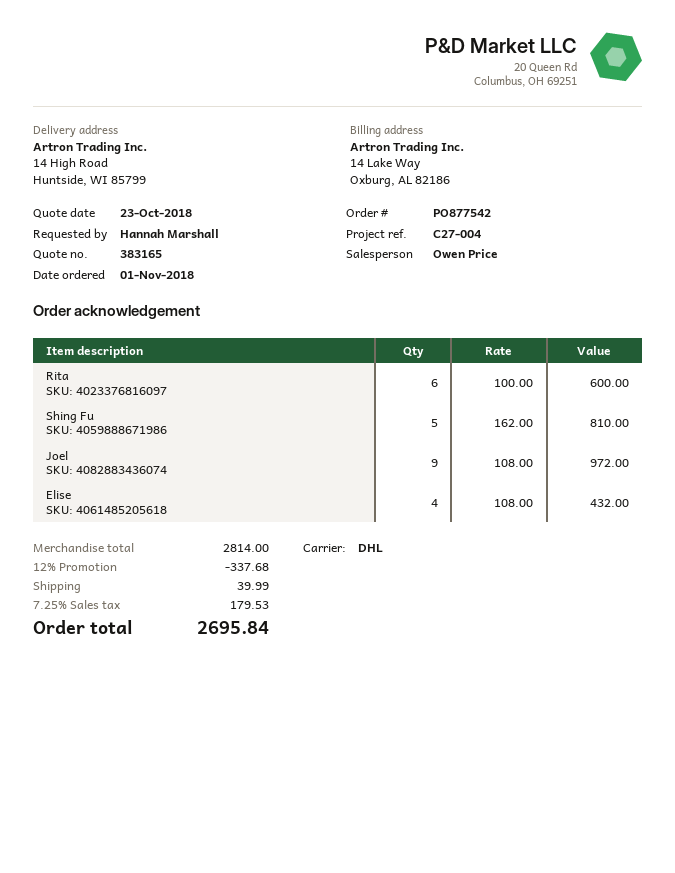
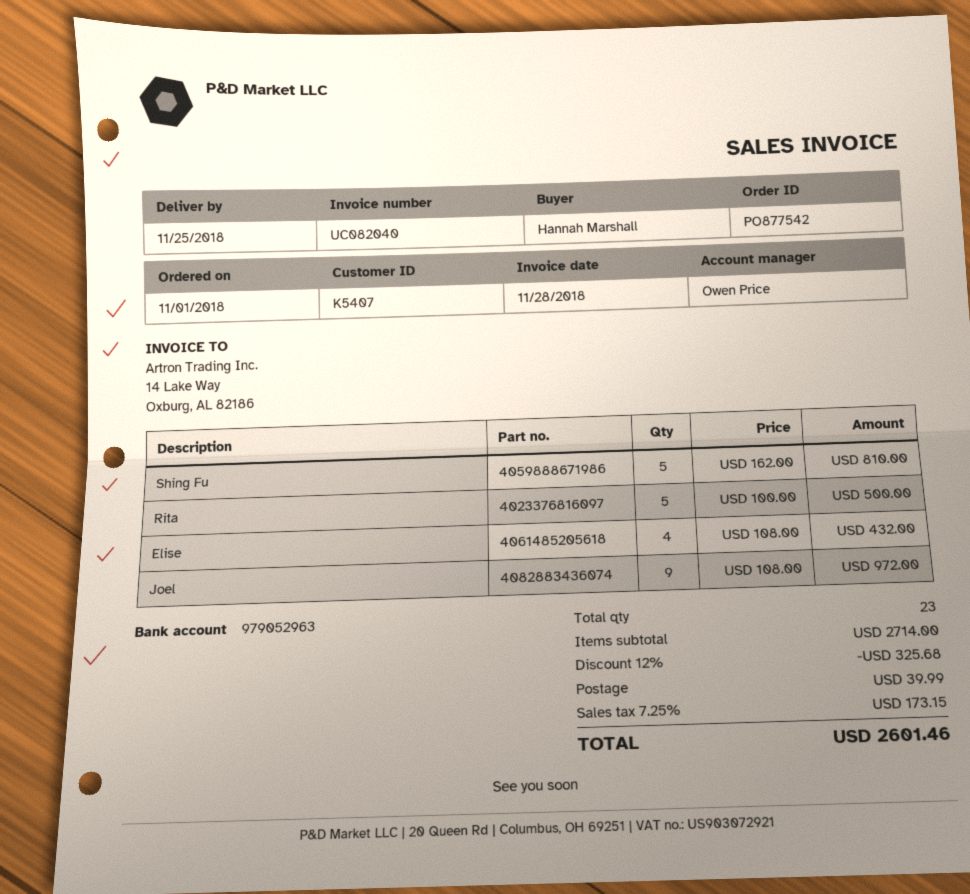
Rita: 6 x 100.00 = 600.00 -> 5 x 100.00 = 500.00
subtotal: 2814.00 -> 2714.00
discount: 12% = 337.68 -> 12% = 325.68
tax: 7.25% = 179.53 -> 7.25% = 173.15
total: 2695.84 -> 2601.46

